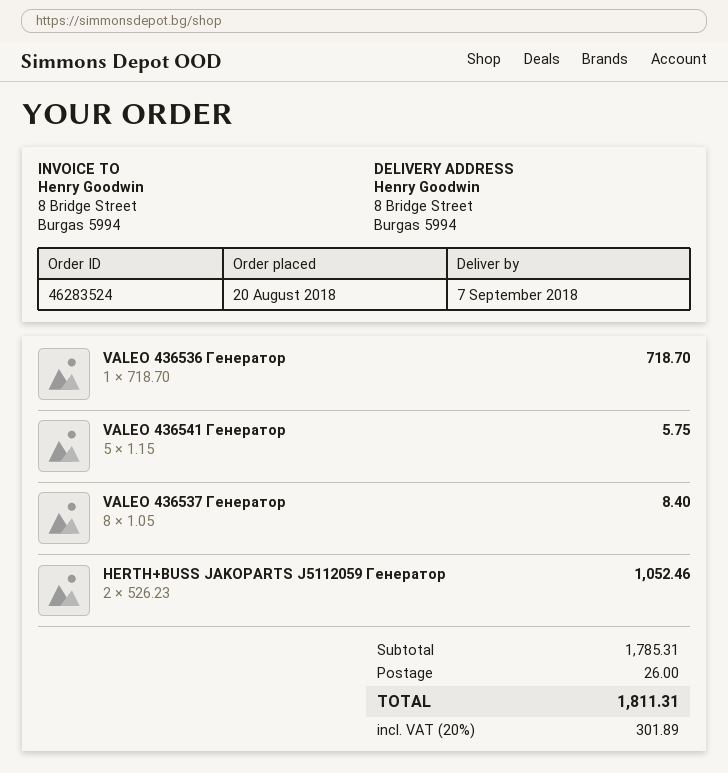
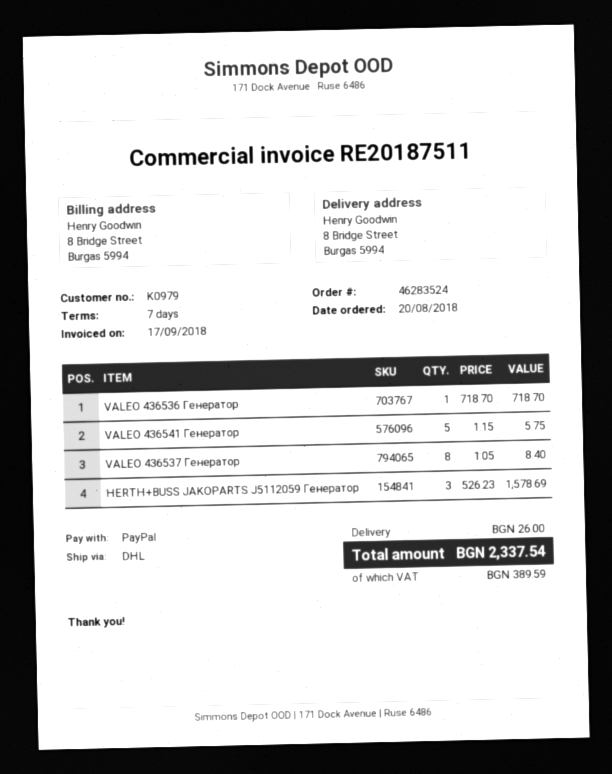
HERTH+BUSS JAKOPARTS J5112059 Генератор: 2 x 526.23 = 1052.46 -> 3 x 526.23 = 1578.69
tax: 301.89 -> 389.59
total: 1811.31 -> 2337.54

